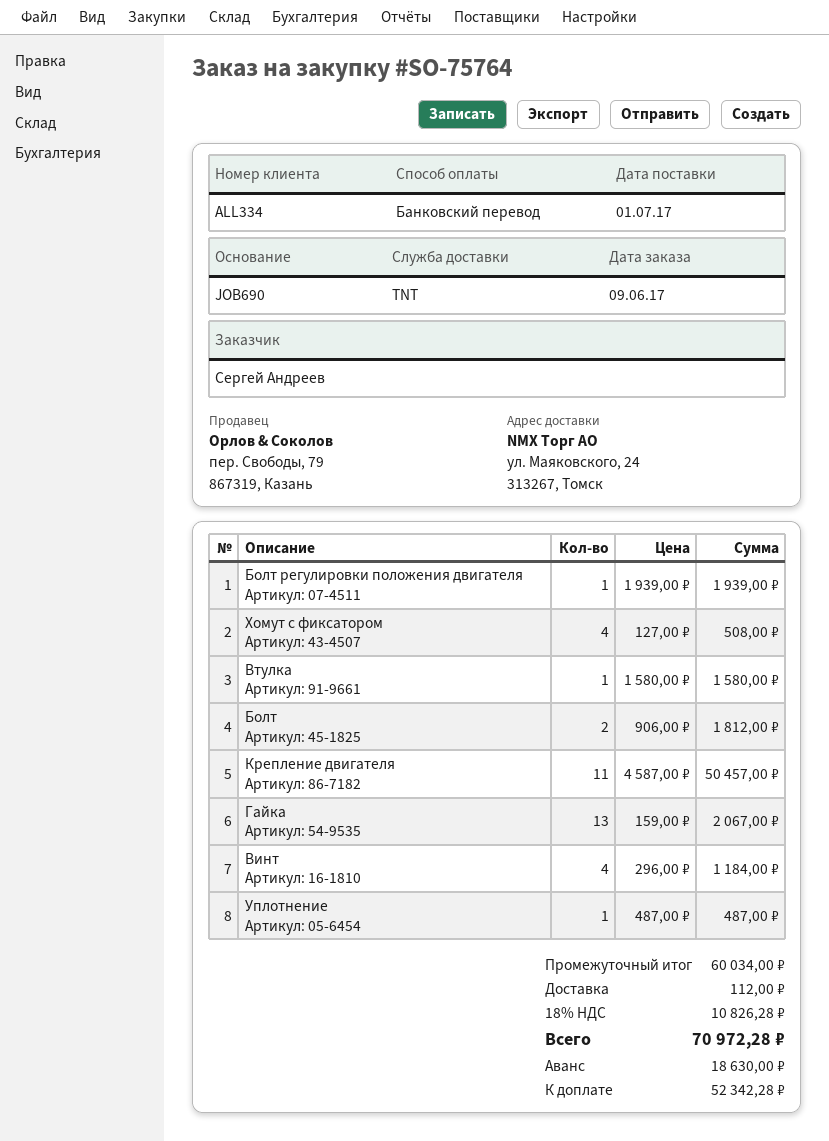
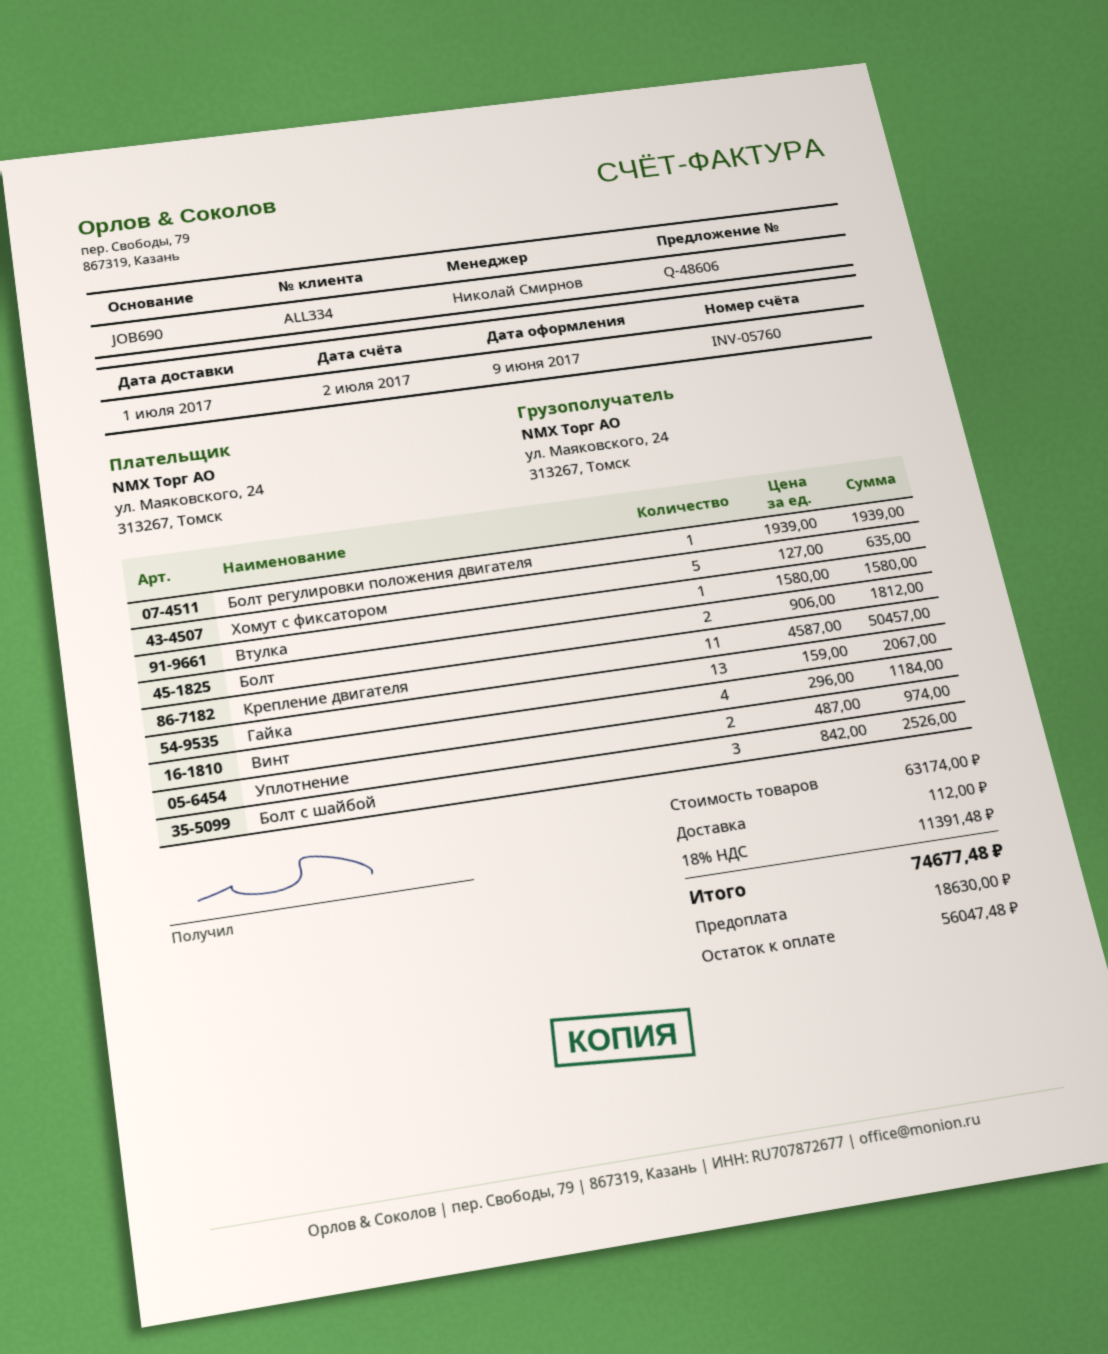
Хомут с фиксатором: 4 x 127.00 = 508.00 -> 5 x 127.00 = 635.00
Уплотнение: 1 x 487.00 = 487.00 -> 2 x 487.00 = 974.00
Болт с шайбой: none -> 3 x 842.00 = 2526.00
subtotal: 60034.00 -> 63174.00
tax: 18% = 10826.28 -> 18% = 11391.48
total: 70972.28 -> 74677.48
balance: 52342.28 -> 56047.48

